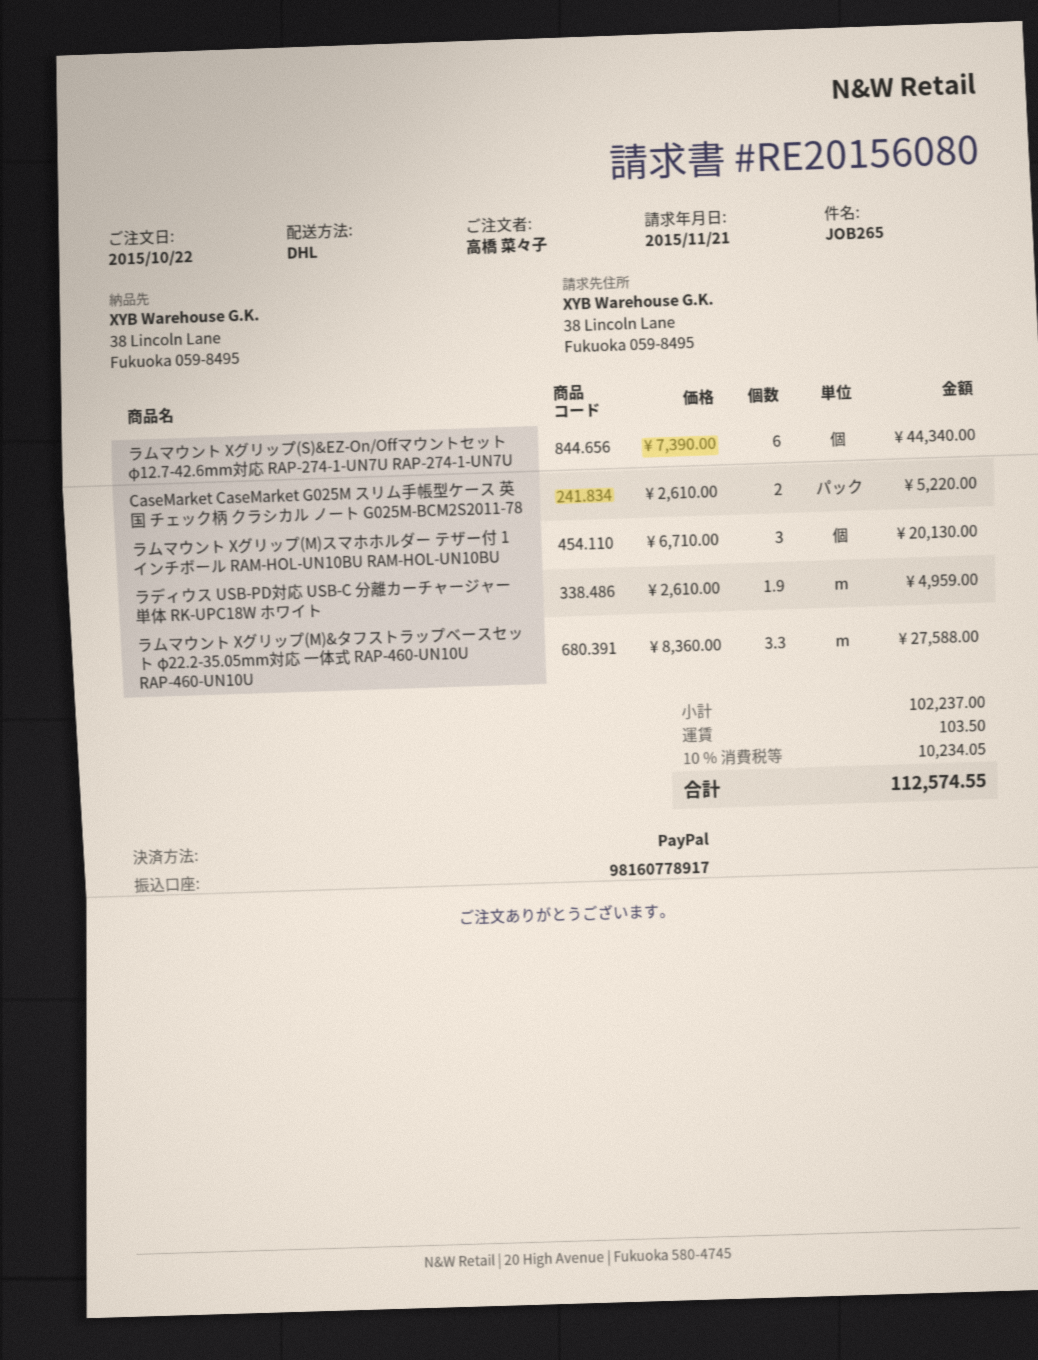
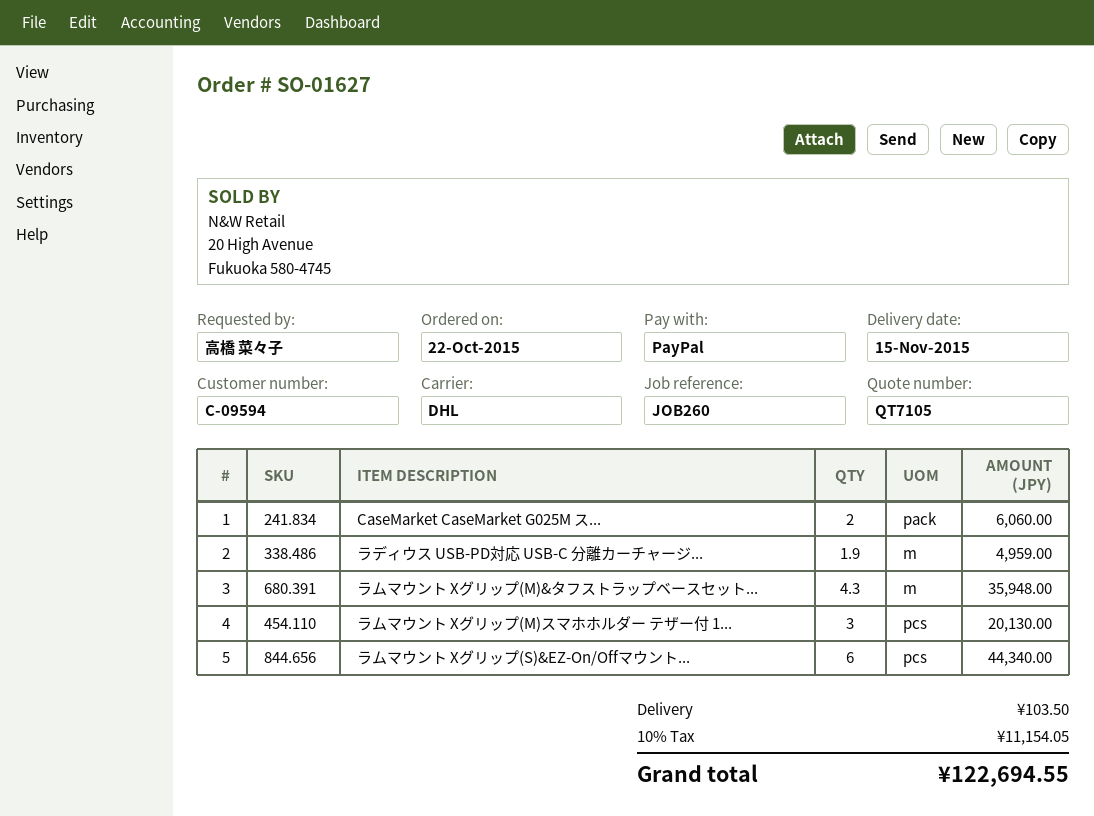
reference: JOB265 -> JOB260
CaseMarket CaseMarket G025M スリム手帳型ケース 英国 チェック柄 クラシカル ノート G025M-BCM2S2011-78: 2 for 5220.00 -> 2 for 6060.00
ラムマウント Xグリップ(M)&タフストラップベースセット φ22.2-35.05mm対応 一体式 RAP-460-UN10U RAP-460-UN10U: 3.3 for 27588.00 -> 4.3 for 35948.00
tax: 10% = 10234.05 -> 10% = 11154.05
total: 112574.55 -> 122694.55

